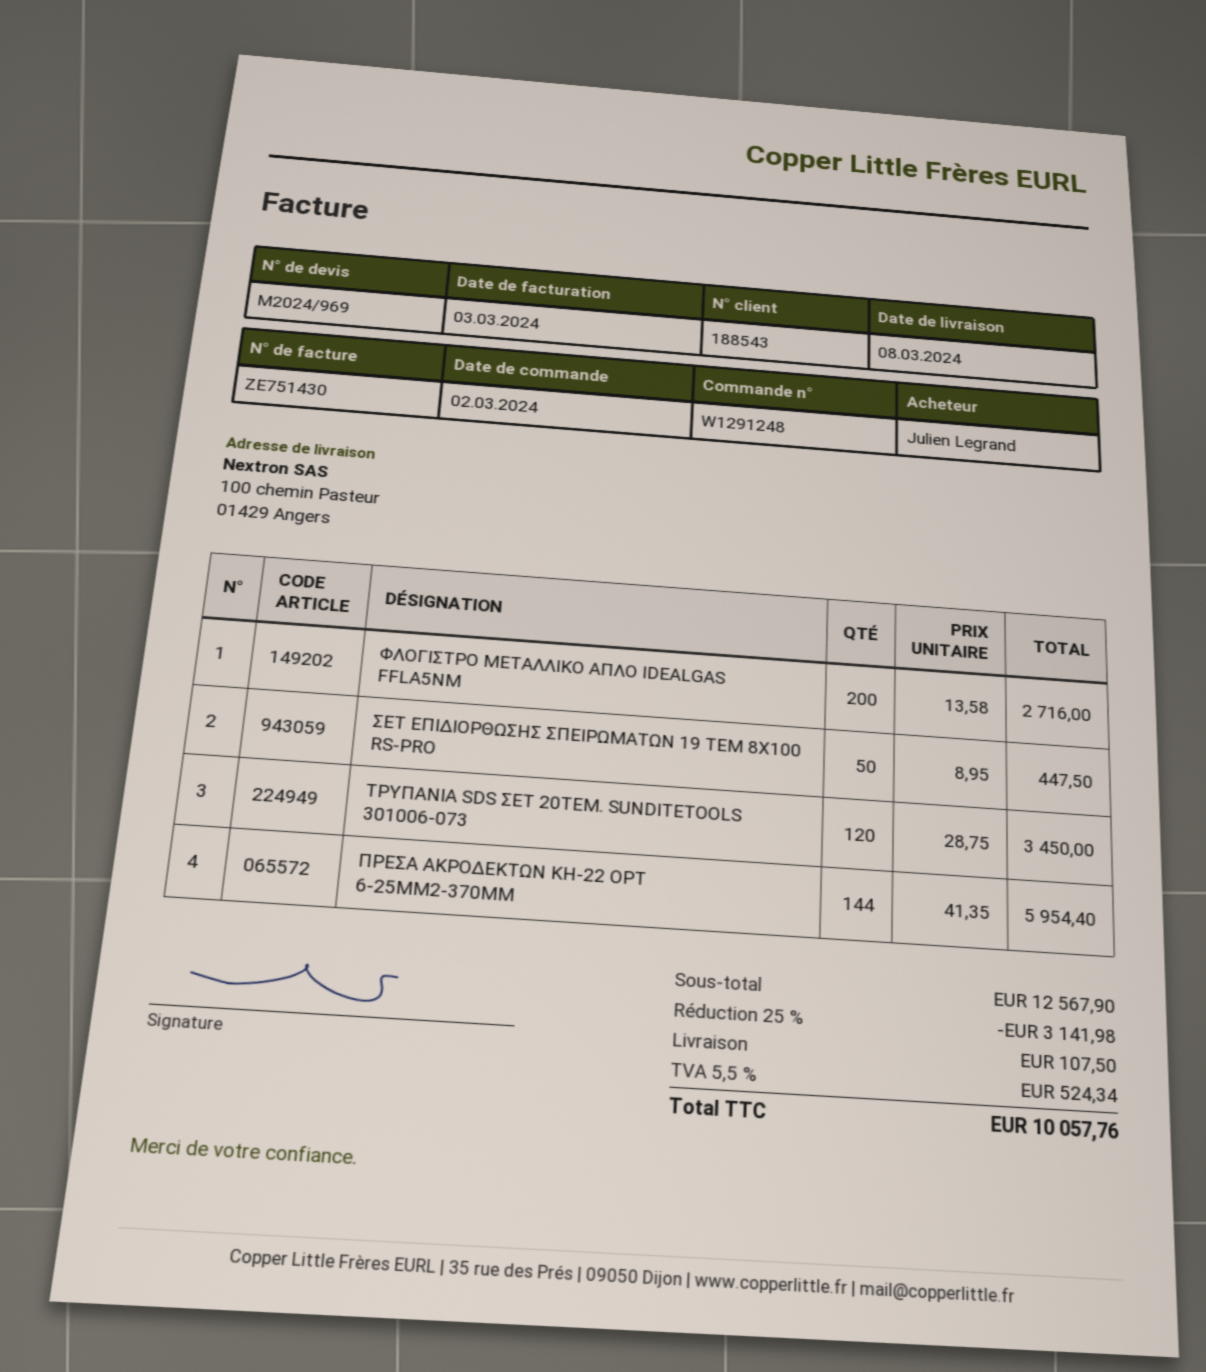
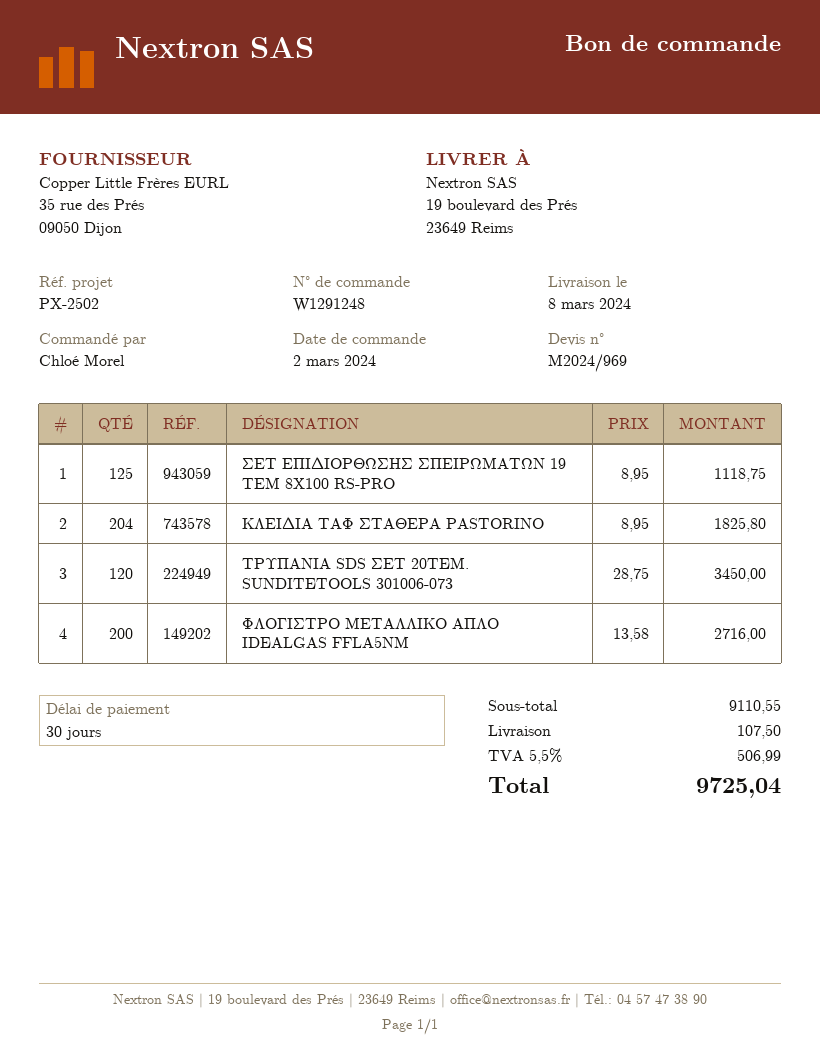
ordered by: Julien Legrand -> Chloé Morel
ship to: 100 chemin Pasteur, 01429 Angers -> 19 boulevard des Prés, 23649 Reims
ΣΕΤ ΕΠΙΔΙΟΡΘΩΣΗΣ ΣΠΕΙΡΩΜΑΤΩΝ 19 ΤΕΜ 8Χ100 RS-PRO: 50 x 8.95 = 447.50 -> 125 x 8.95 = 1118.75
ΠΡΕΣΑ ΑΚΡΟΔΕΚΤΩΝ KH-22 OPT 6-25ΜΜ2-370ΜΜ: 144 x 41.35 = 5954.40 -> none
ΚΛΕΙΔΙΑ ΤΑΦ ΣΤΑΘΕΡΑ PASTORINO: none -> 204 x 8.95 = 1825.80
subtotal: 12567.90 -> 9110.55
discount: 25% = 3141.98 -> none
tax: 5.5% = 524.34 -> 5.5% = 506.99
total: 10057.76 -> 9725.04

